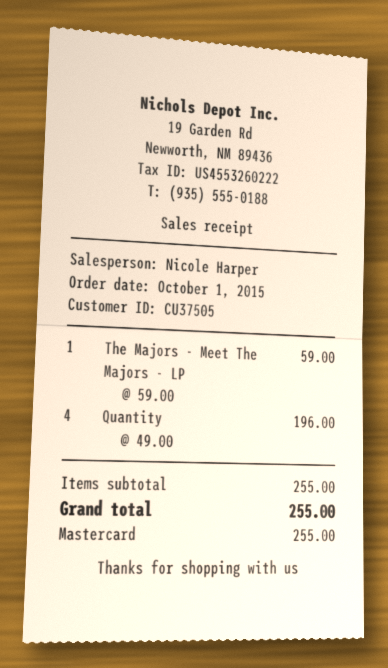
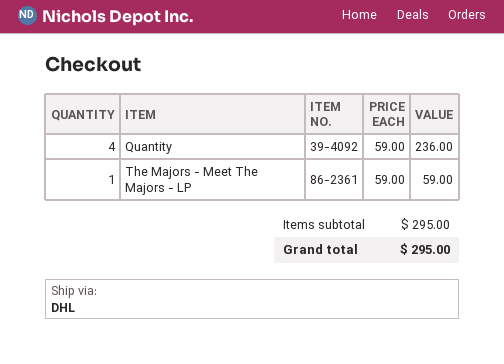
Quantity: 4 x 49.00 = 196.00 -> 4 x 59.00 = 236.00
subtotal: 255.00 -> 295.00
total: 255.00 -> 295.00

